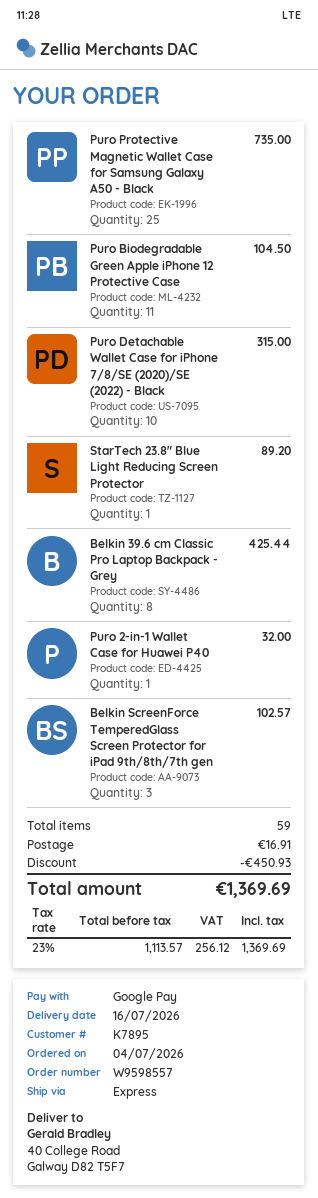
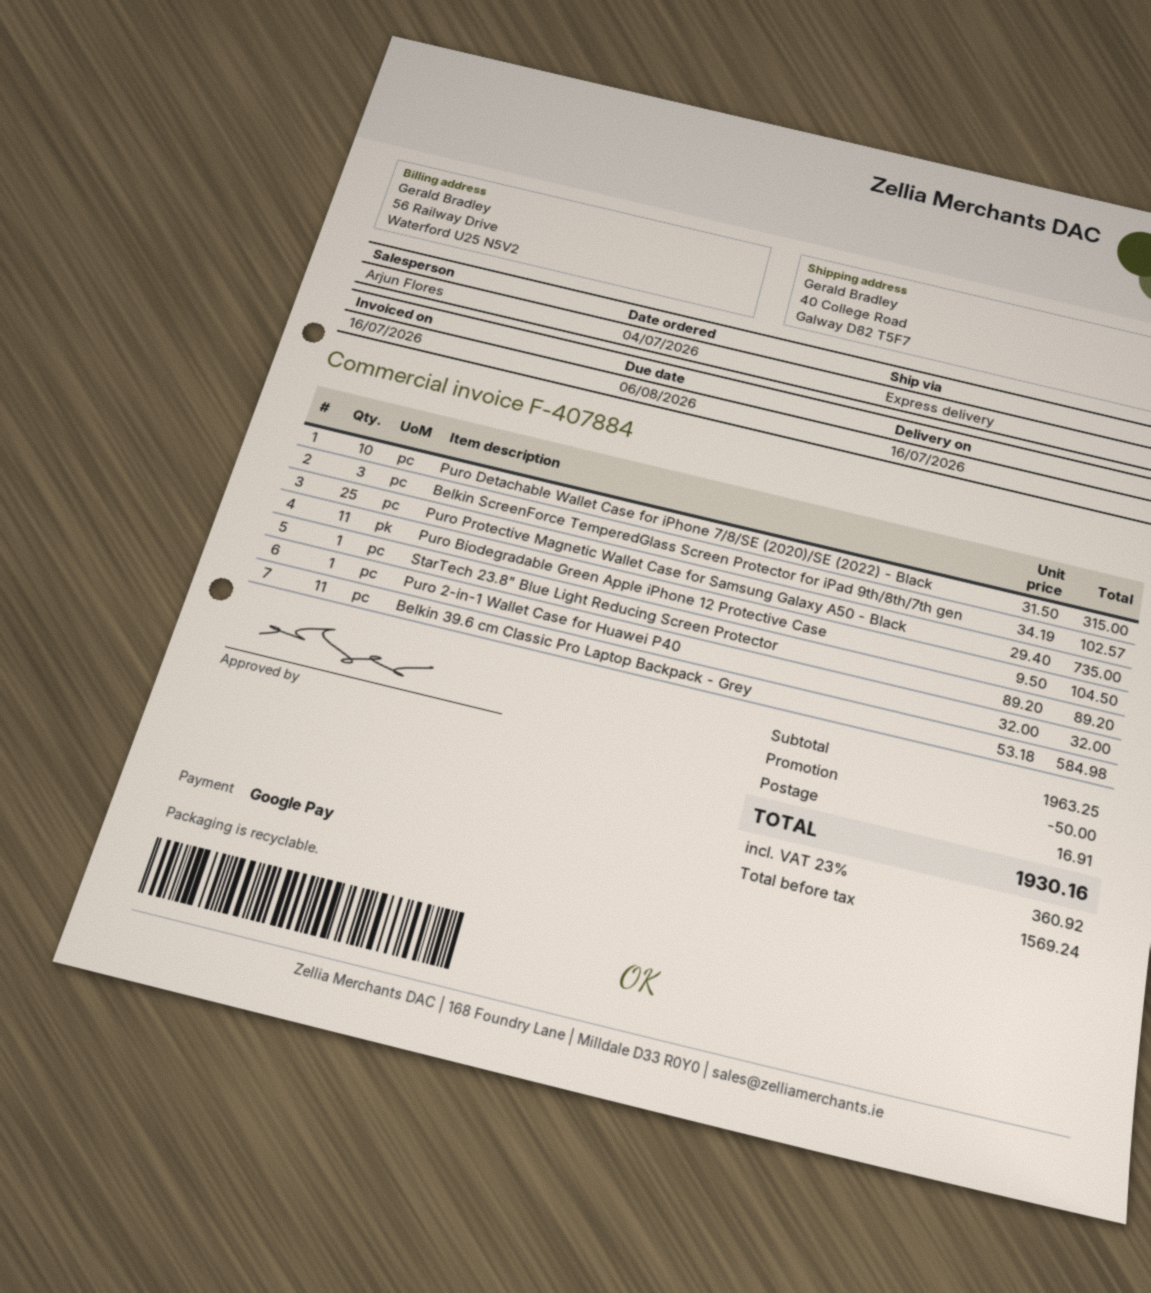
Belkin 39.6 cm Classic Pro Laptop Backpack - Grey: 8 for 425.44 -> 11 for 584.98
discount: 450.93 -> 50.00
net: 1113.57 -> 1569.24
tax: 23% = 256.12 -> 23% = 360.92
total: 1369.69 -> 1930.16

